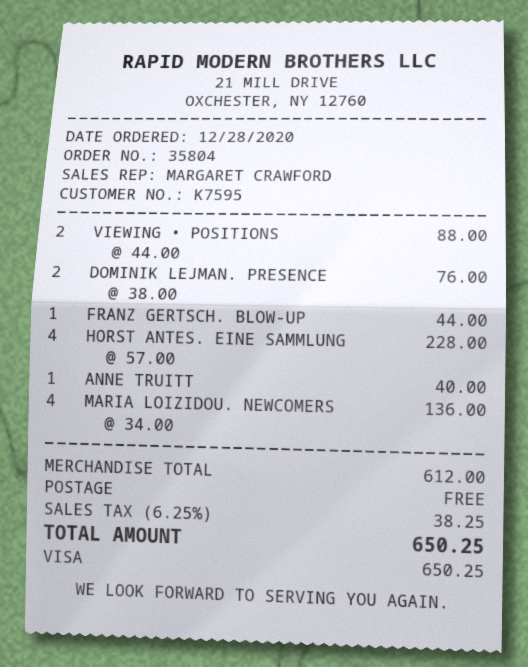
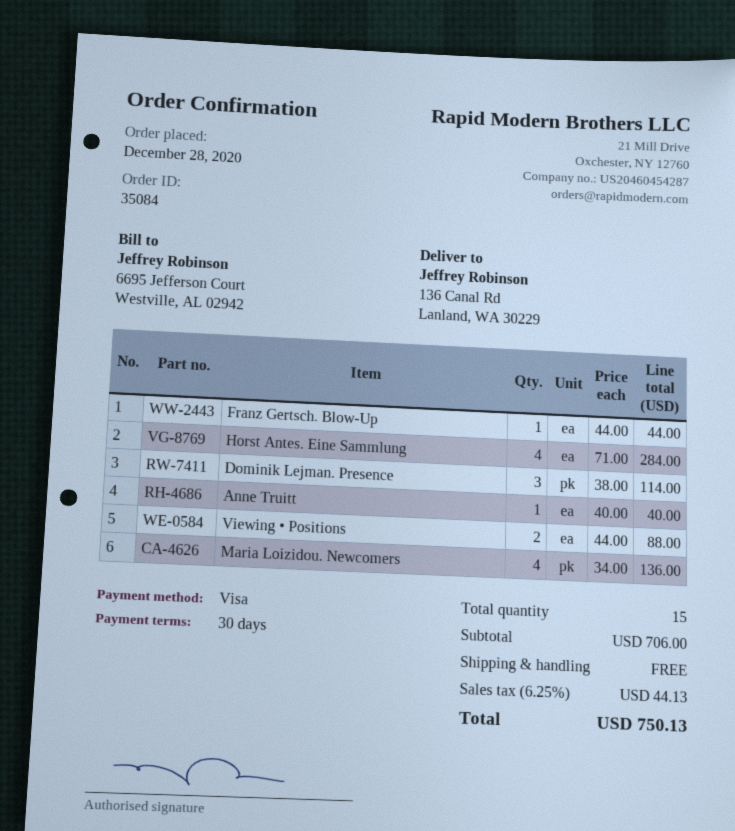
order number: 35804 -> 35084
DOMINIK LEJMAN. PRESENCE: 2 x 38.00 = 76.00 -> 3 x 38.00 = 114.00
HORST ANTES. EINE SAMMLUNG: 4 x 57.00 = 228.00 -> 4 x 71.00 = 284.00
subtotal: 612.00 -> 706.00
tax: 6.25% = 38.25 -> 6.25% = 44.13
total: 650.25 -> 750.13

